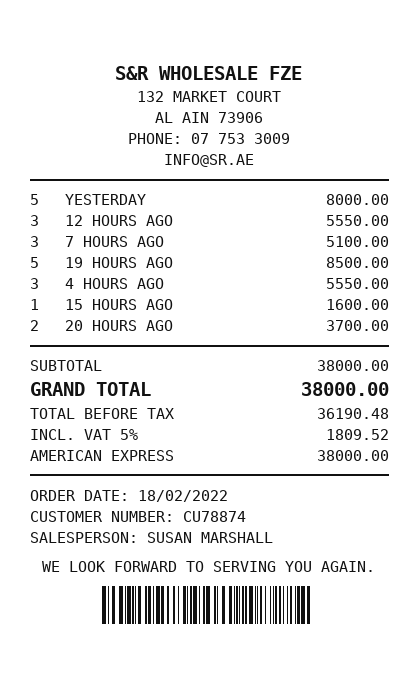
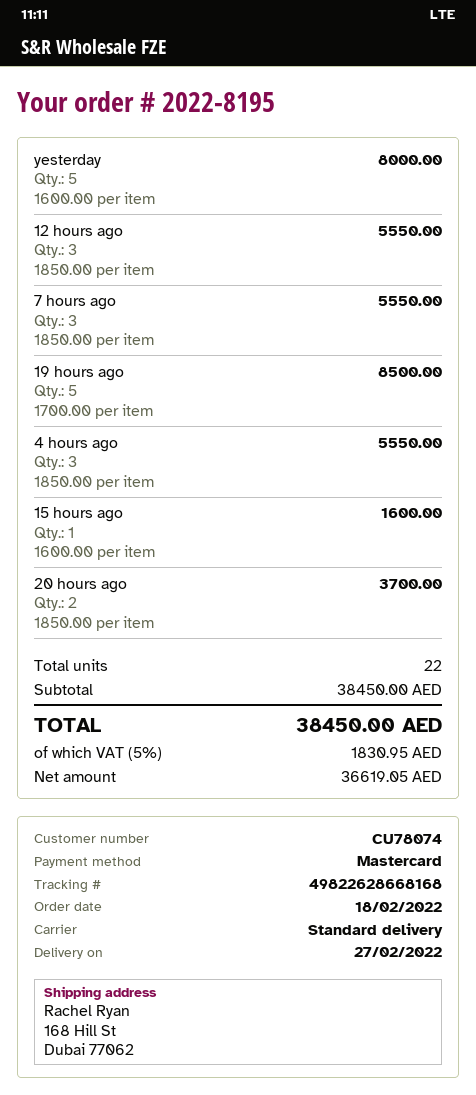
customer number: CU78874 -> CU78074
payment method: American Express -> Mastercard
7 HOURS AGO: 3 for 5100.00 -> 3 for 5550.00
subtotal: 38000.00 -> 38450.00
net: 36190.48 -> 36619.05
tax: 5% = 1809.52 -> 5% = 1830.95
total: 38000.00 -> 38450.00

